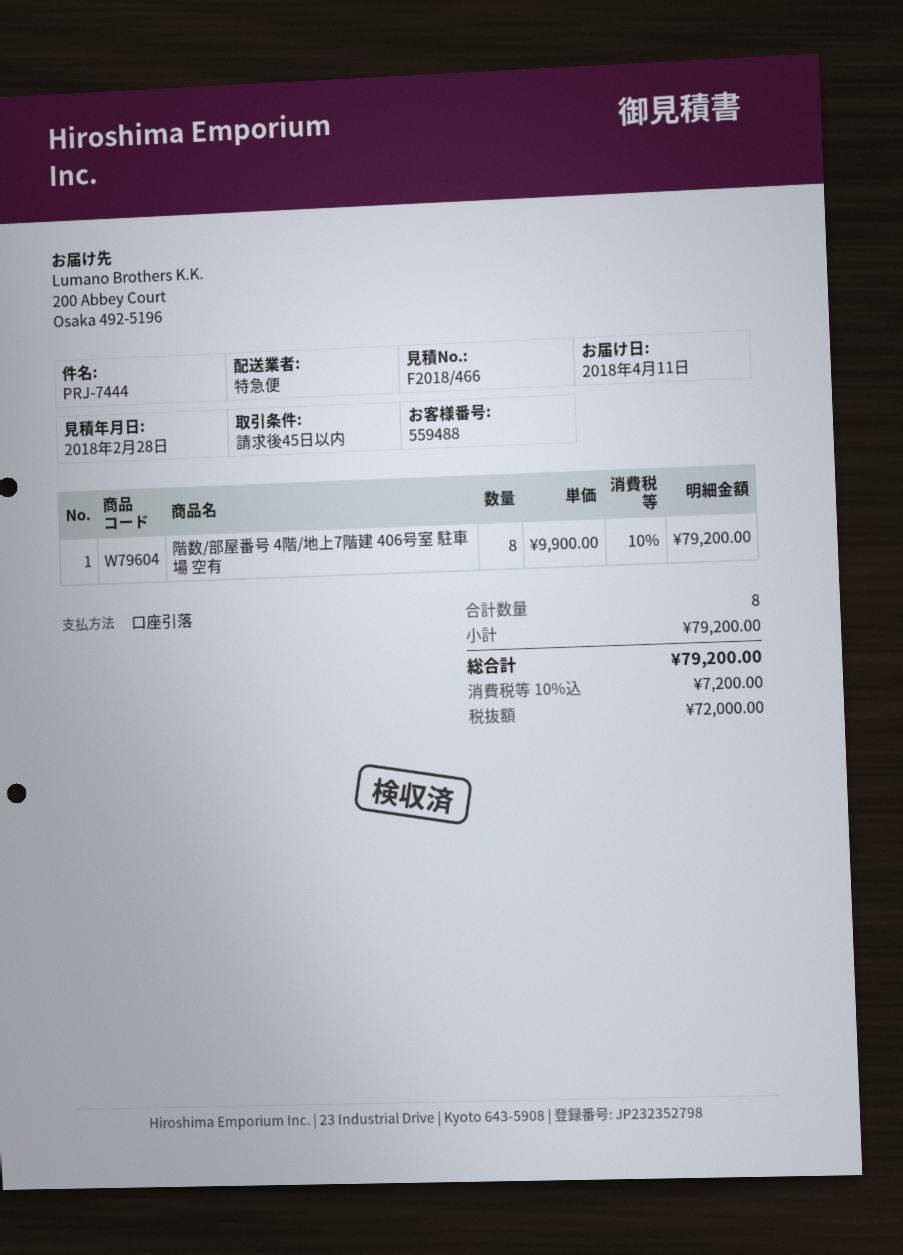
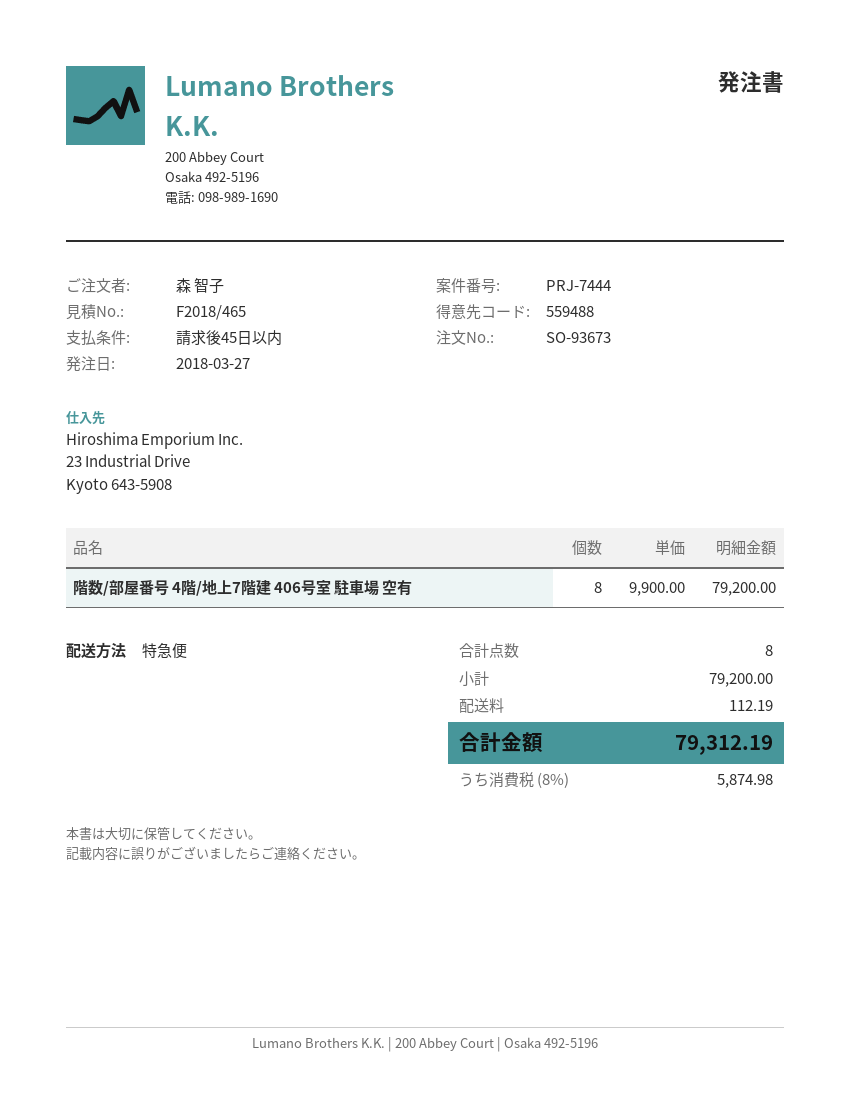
quote number: F2018/466 -> F2018/465
shipping: none -> 112.19
tax: 10% = 7200.00 -> 8% = 5874.98
total: 79200.00 -> 79312.19

